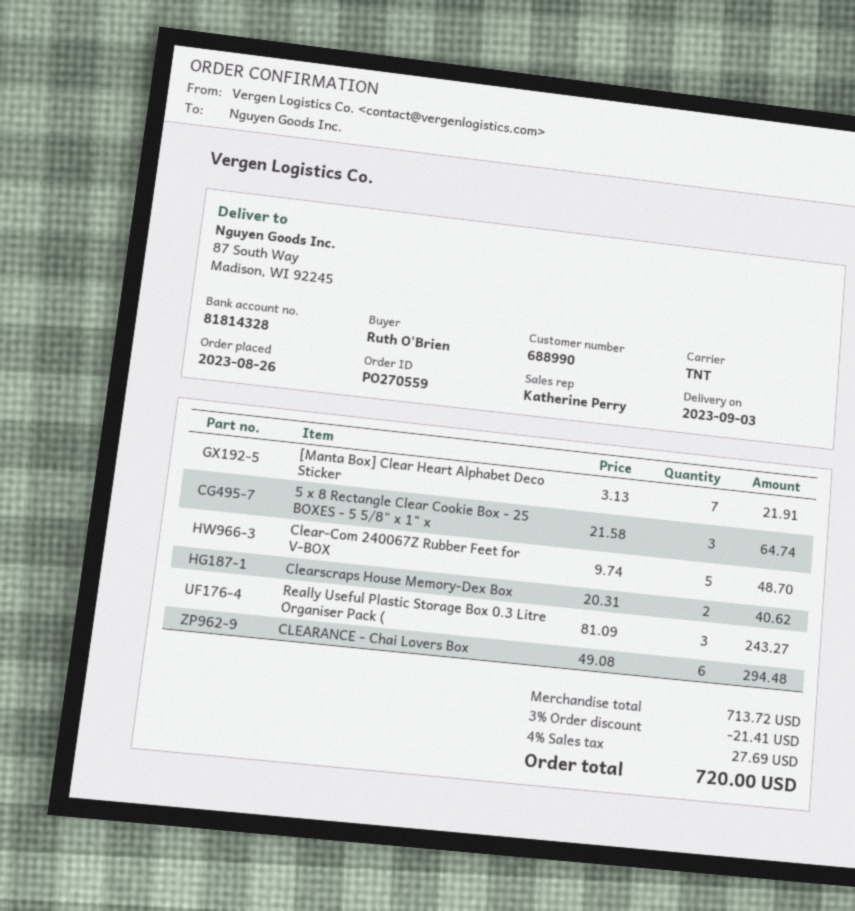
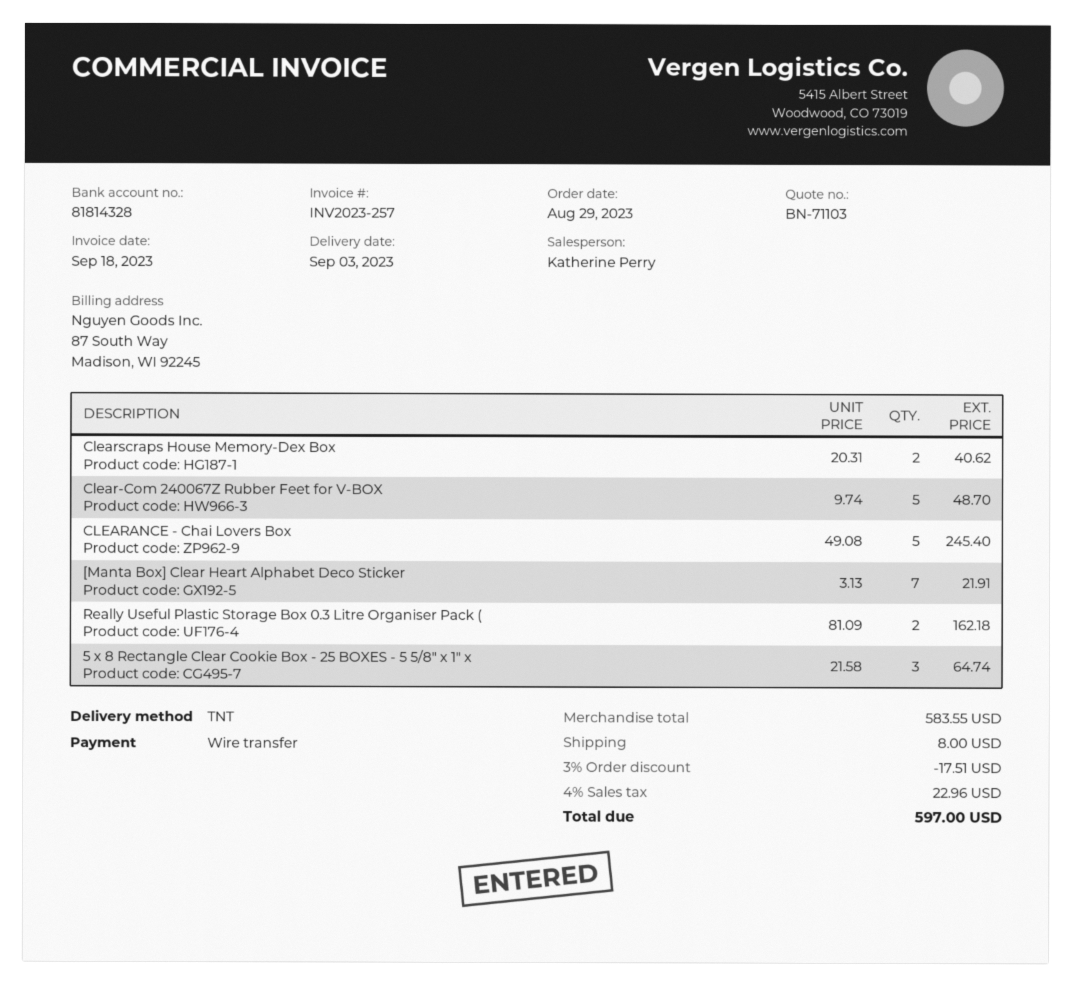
order date: 2023-08-26 -> 2023-08-29
Really Useful Plastic Storage Box 0.3 Litre Organiser Pack (: 3 x 81.09 = 243.27 -> 2 x 81.09 = 162.18
CLEARANCE - Chai Lovers Box: 6 x 49.08 = 294.48 -> 5 x 49.08 = 245.40
subtotal: 713.72 -> 583.55
discount: 3% = 21.41 -> 3% = 17.51
shipping: none -> 8.00
tax: 4% = 27.69 -> 4% = 22.96
total: 720.00 -> 597.00

